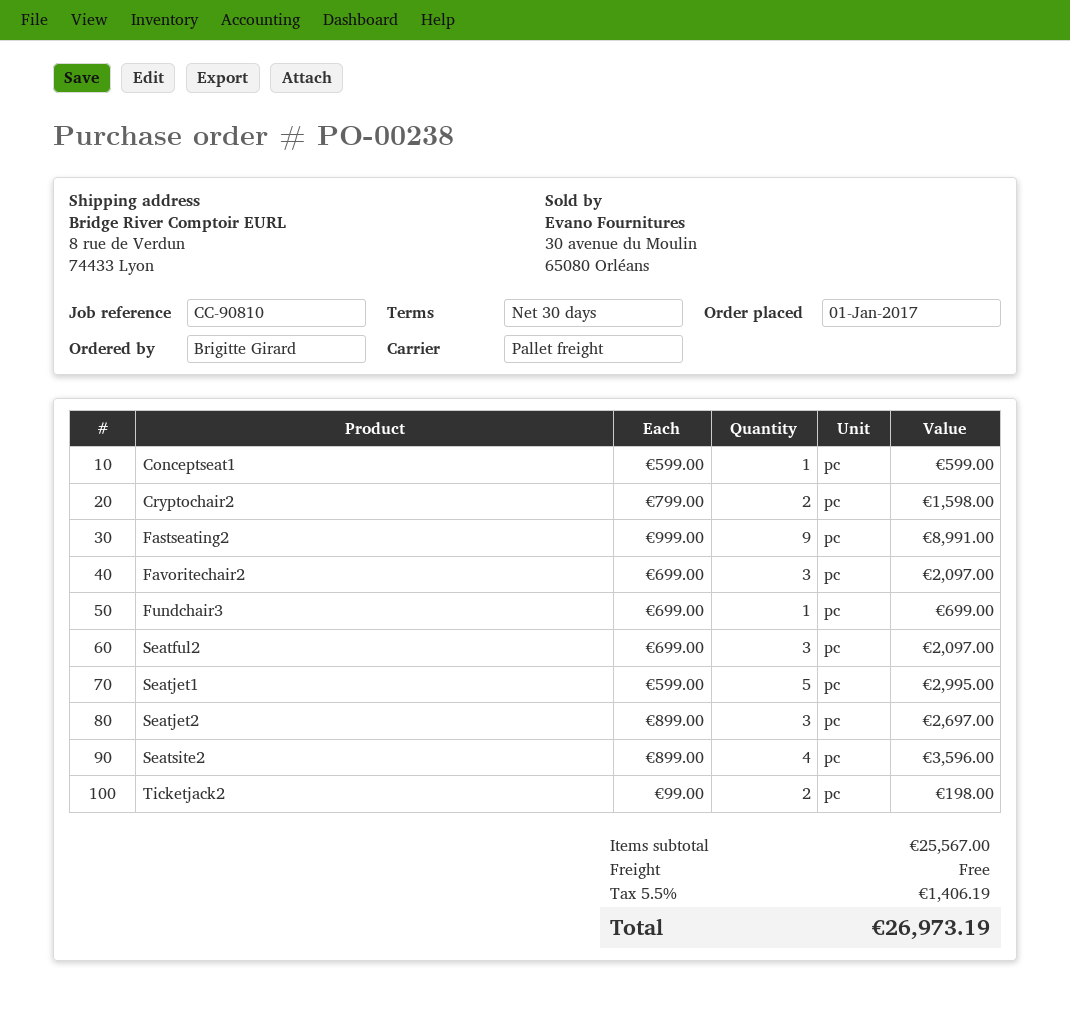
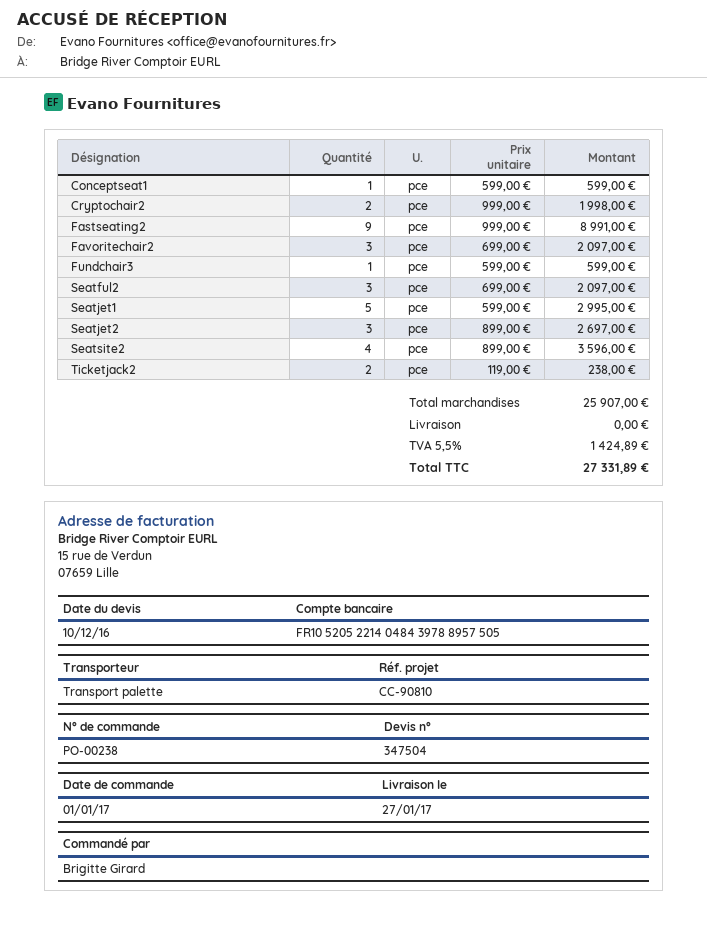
Cryptochair2: 2 x 799.00 = 1598.00 -> 2 x 999.00 = 1998.00
Fundchair3: 1 x 699.00 = 699.00 -> 1 x 599.00 = 599.00
Ticketjack2: 2 x 99.00 = 198.00 -> 2 x 119.00 = 238.00
subtotal: 25567.00 -> 25907.00
tax: 5.5% = 1406.19 -> 5.5% = 1424.89
total: 26973.19 -> 27331.89

